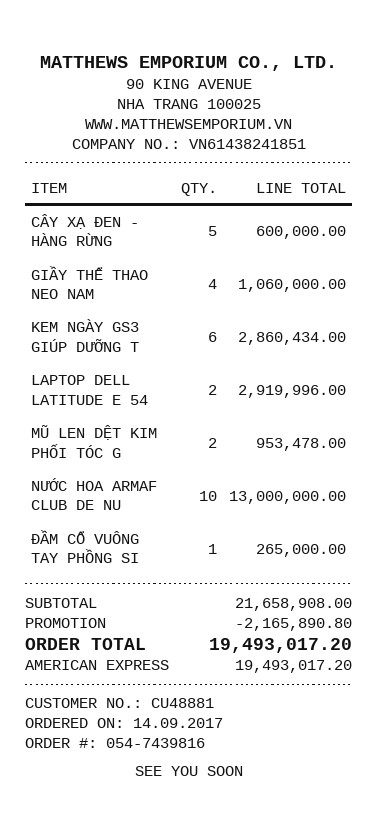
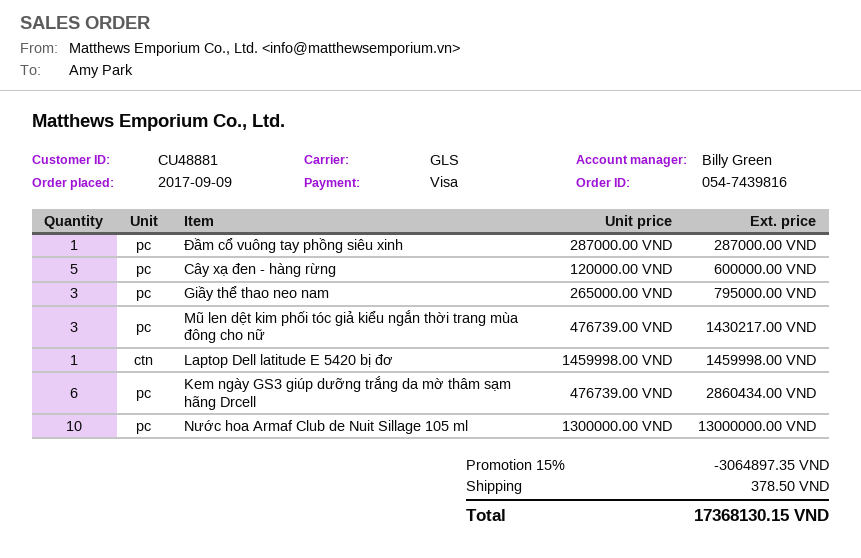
order date: 2017-09-14 -> 2017-09-09
payment method: American Express -> Visa
GIẦY THỂ THAO NEO NAM: 4 for 1060000.00 -> 3 for 795000.00
LAPTOP DELL LATITUDE E 54: 2 for 2919996.00 -> 1 for 1459998.00
MŨ LEN DỆT KIM PHỐI TÓC G: 2 for 953478.00 -> 3 for 1430217.00
ĐẦM CỔ VUÔNG TAY PHỒNG SI: 1 for 265000.00 -> 1 for 287000.00
discount: 2165890.80 -> 3064897.35
shipping: none -> 378.50
total: 19493017.20 -> 17368130.15

